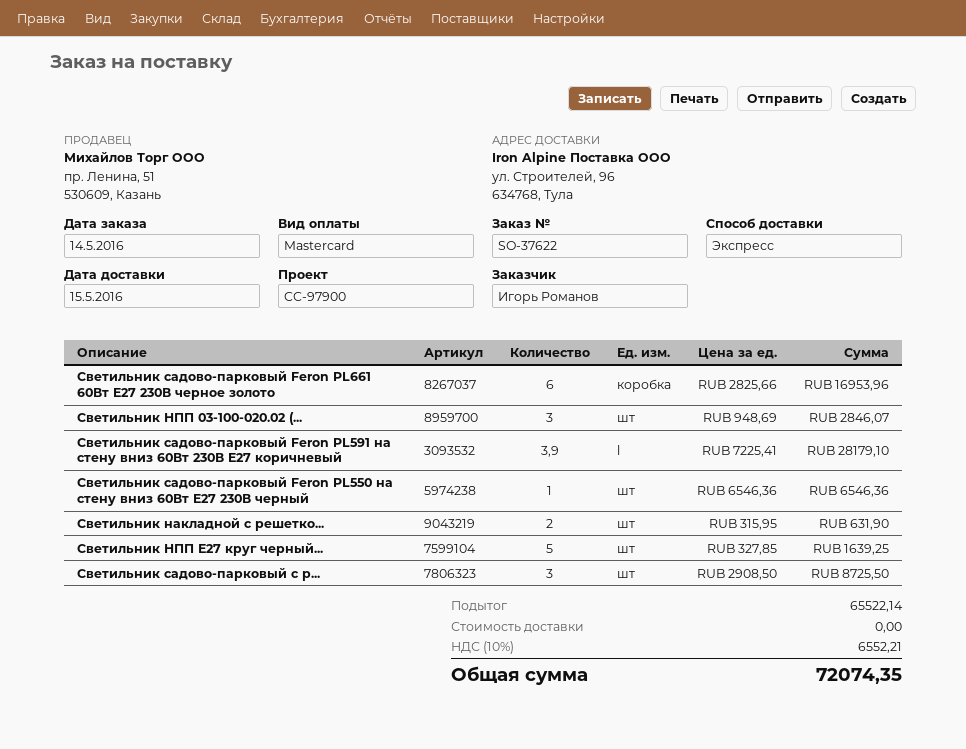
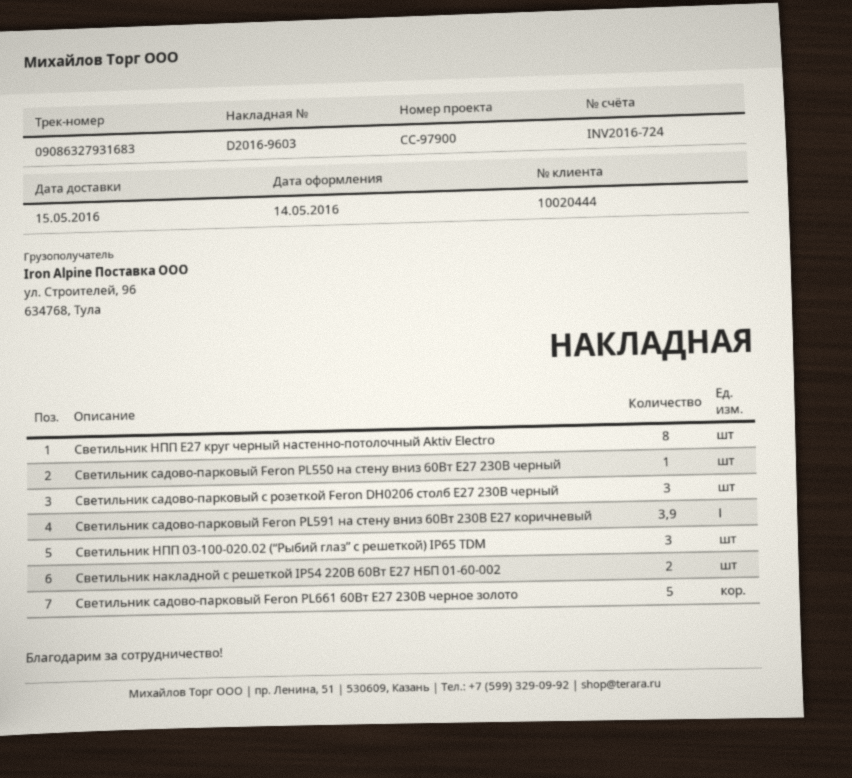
Светильник садово-парковый Feron PL661 60Вт E27 230В черное золото: 6 -> 5
Светильник НПП Е27 круг черный...: 5 -> 8

